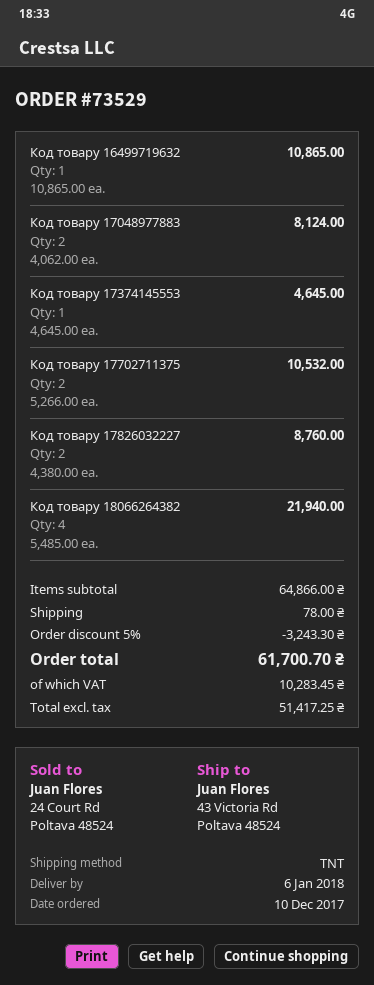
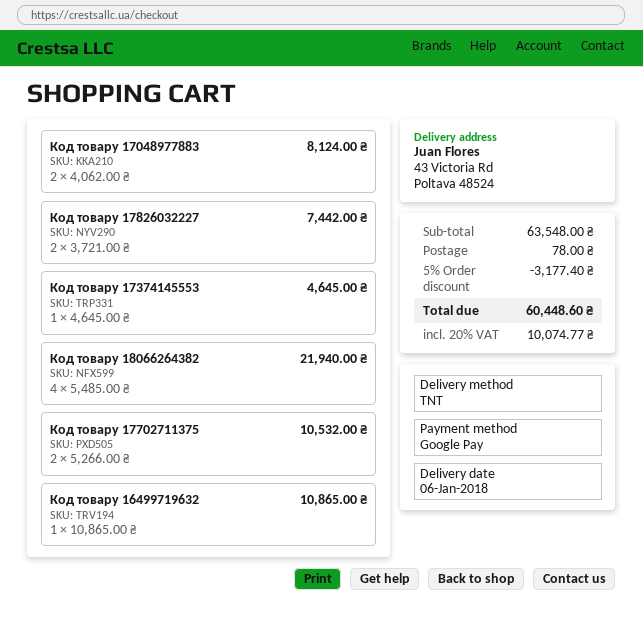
Код товару 17826032227: 2 x 4380.00 = 8760.00 -> 2 x 3721.00 = 7442.00
subtotal: 64866.00 -> 63548.00
discount: 5% = 3243.30 -> 5% = 3177.40
tax: 10283.45 -> 10074.77
total: 61700.70 -> 60448.60

